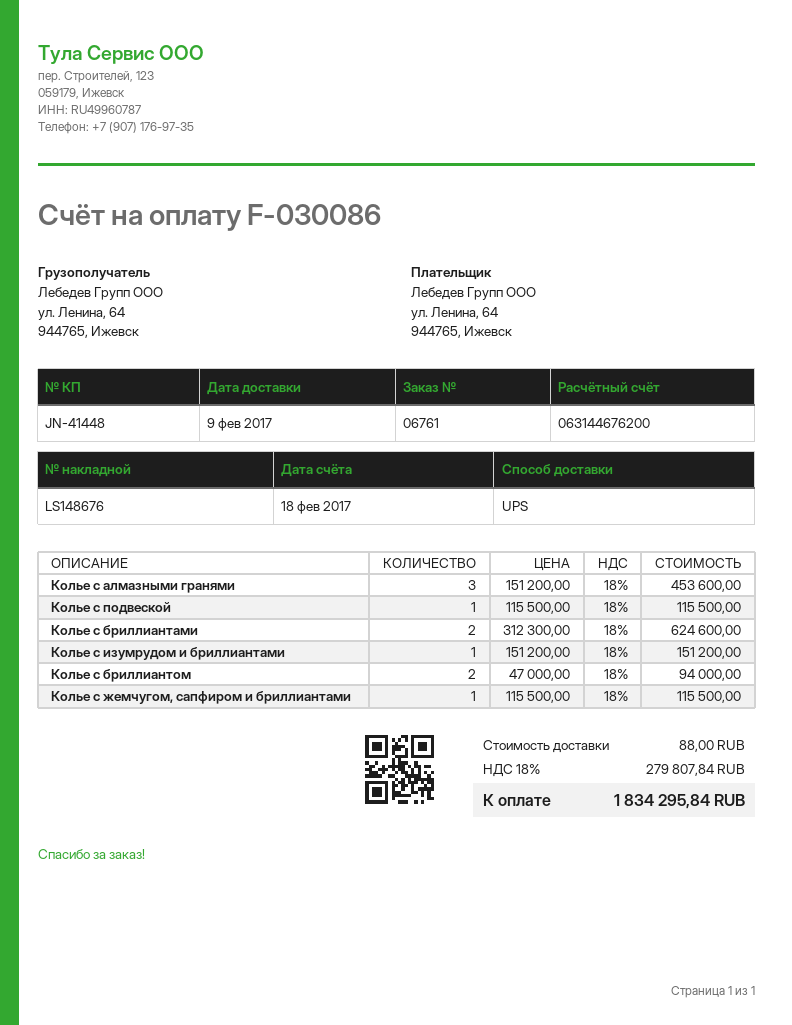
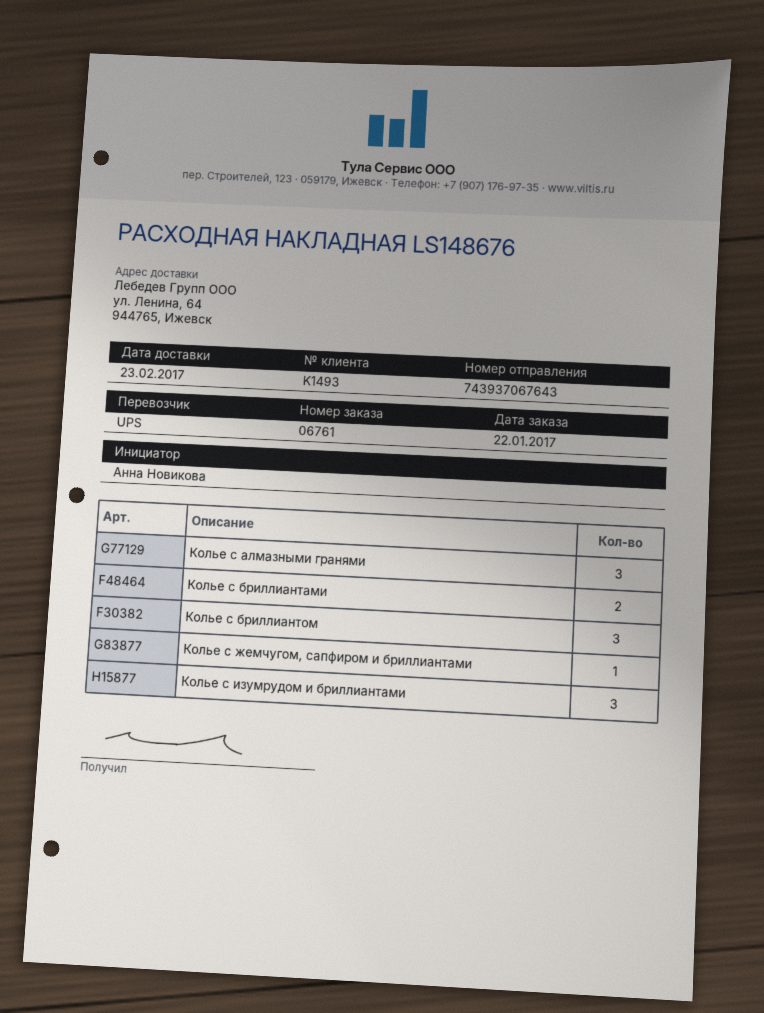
delivery date: 2017-02-09 -> 2017-02-23
Колье с подвеской: 1 -> none
Колье с изумрудом и бриллиантами: 1 -> 3
Колье с бриллиантом: 2 -> 3

